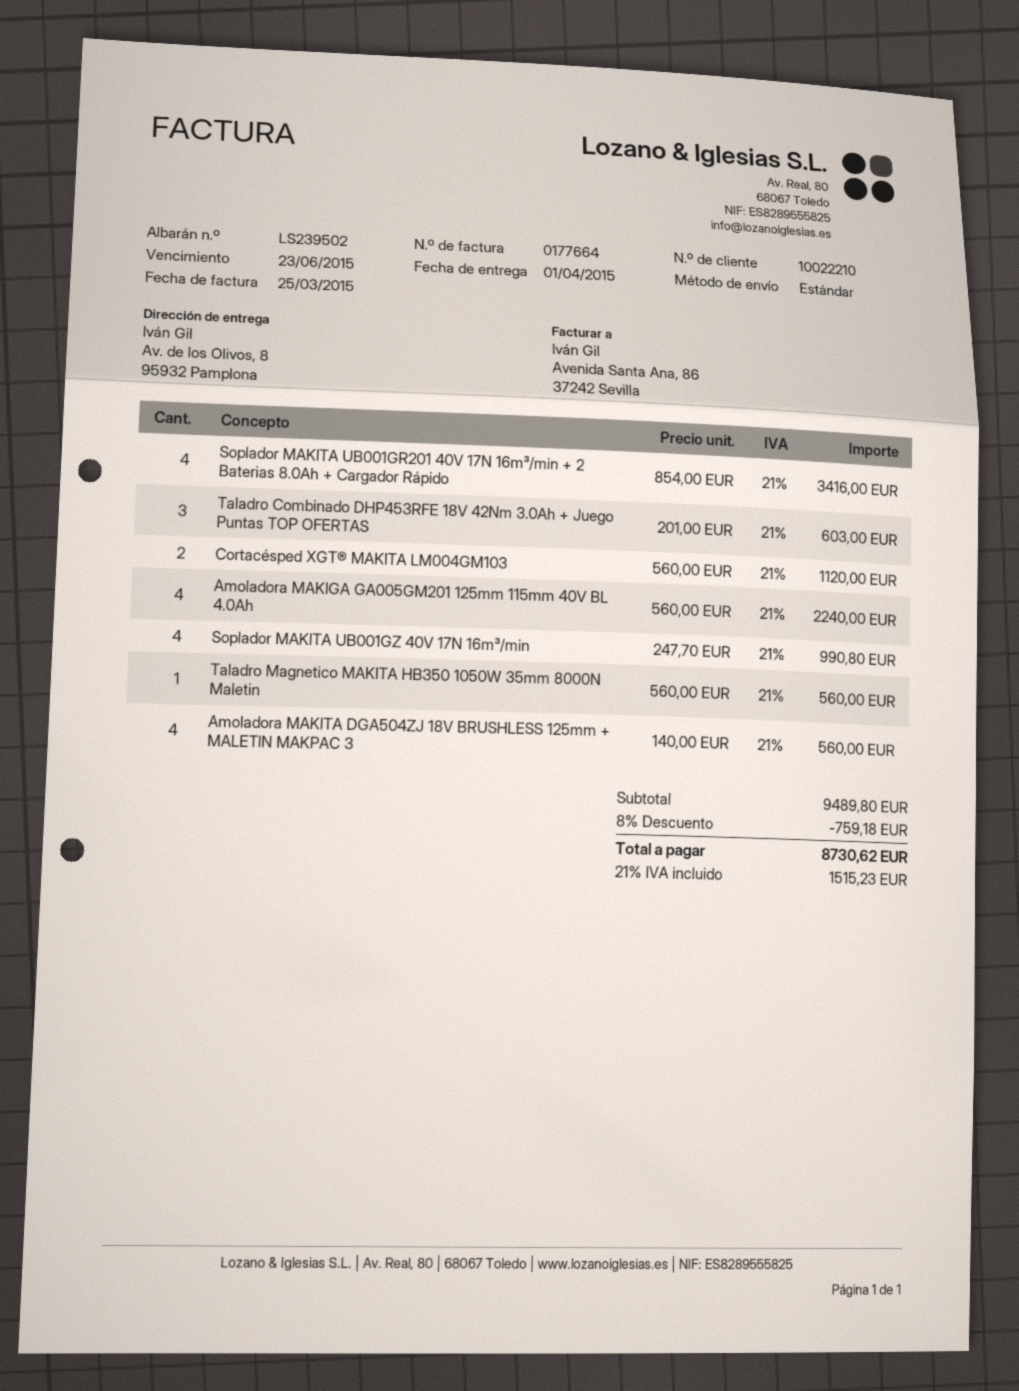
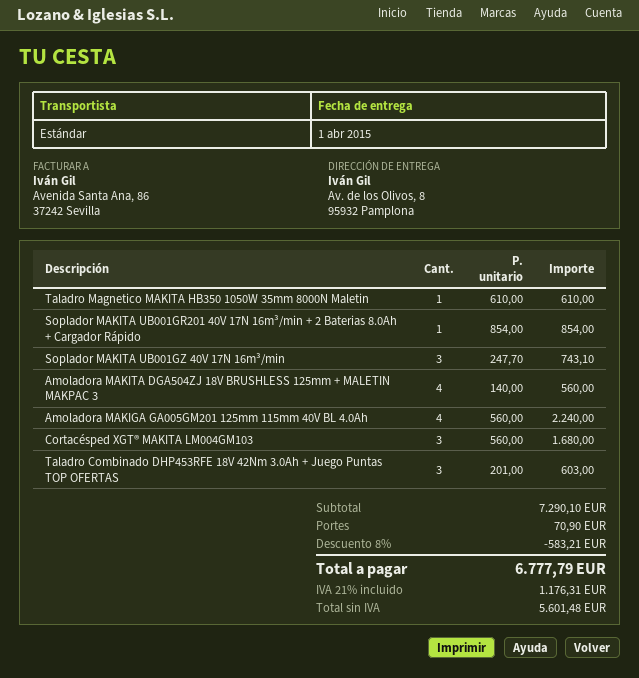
Soplador MAKITA UB001GR201 40V 17N 16m³/min + 2 Baterias 8.0Ah + Cargador Rápido: 4 x 854.00 = 3416.00 -> 1 x 854.00 = 854.00
Cortacésped XGT® MAKITA LM004GM103: 2 x 560.00 = 1120.00 -> 3 x 560.00 = 1680.00
Soplador MAKITA UB001GZ 40V 17N 16m³/min: 4 x 247.70 = 990.80 -> 3 x 247.70 = 743.10
Taladro Magnetico MAKITA HB350 1050W 35mm 8000N Maletin: 1 x 560.00 = 560.00 -> 1 x 610.00 = 610.00
subtotal: 9489.80 -> 7290.10
discount: 8% = 759.18 -> 8% = 583.21
shipping: none -> 70.90
tax: 21% = 1515.23 -> 21% = 1176.31
total: 8730.62 -> 6777.79

